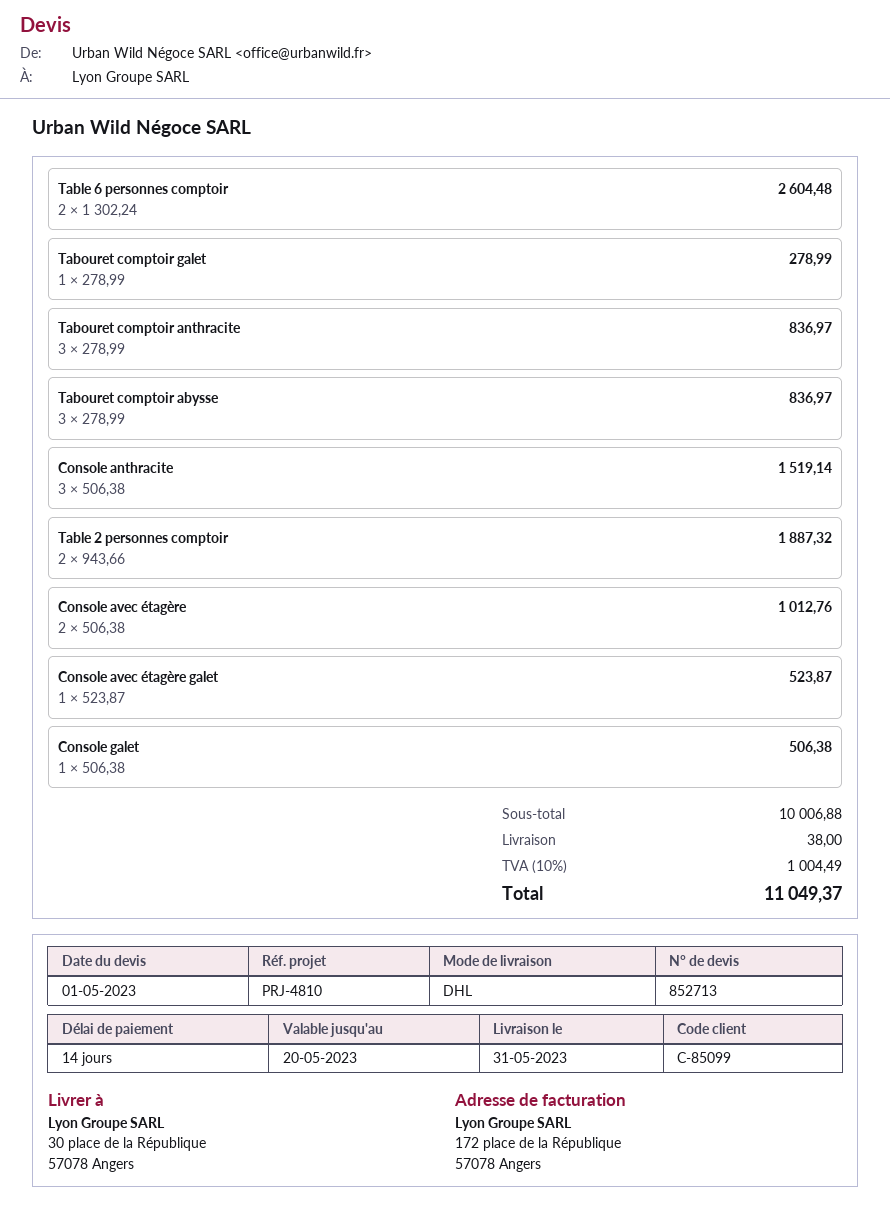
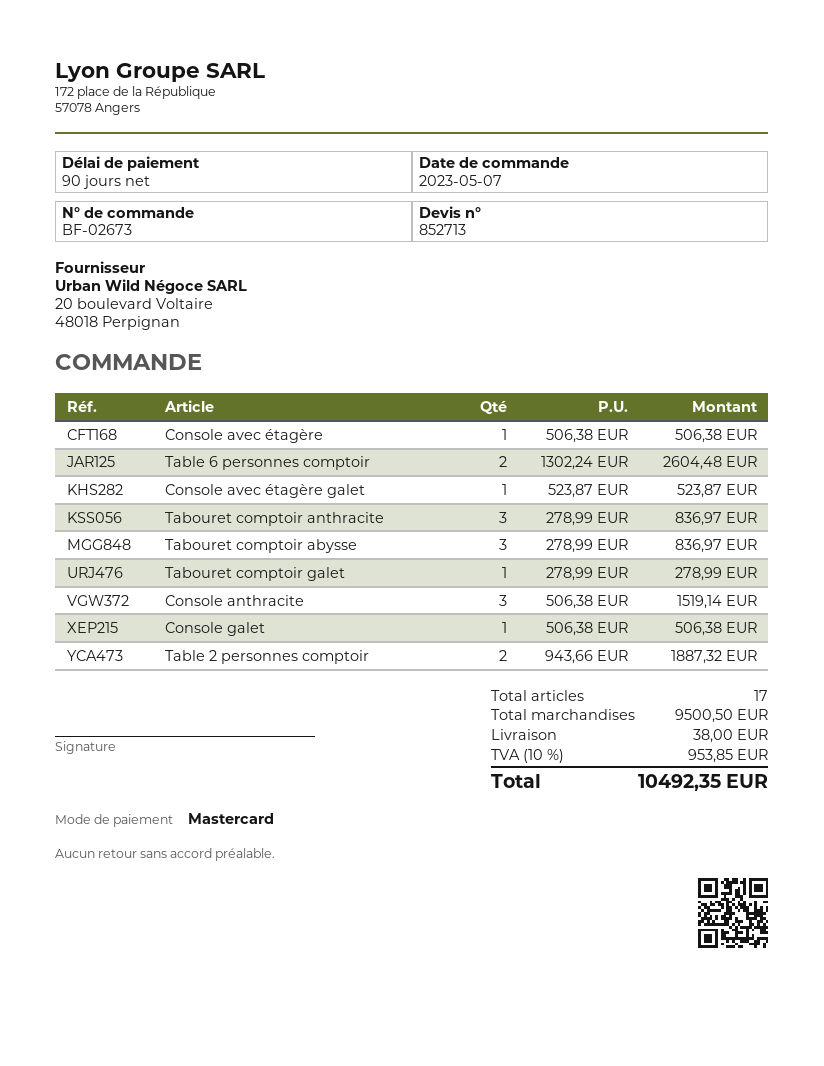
payment terms: 14 days -> 90 days
Console avec étagère: 2 x 506.38 = 1012.76 -> 1 x 506.38 = 506.38
subtotal: 10006.88 -> 9500.50
tax: 10% = 1004.49 -> 10% = 953.85
total: 11049.37 -> 10492.35

